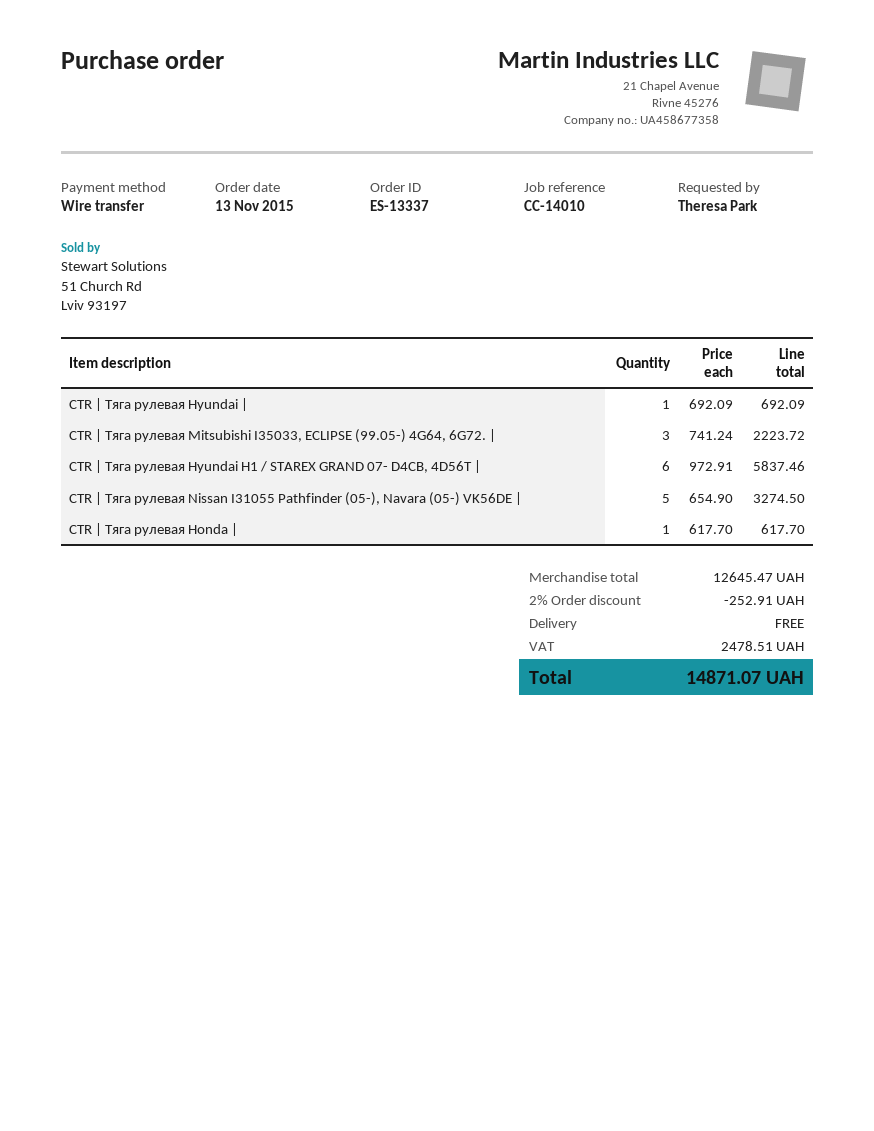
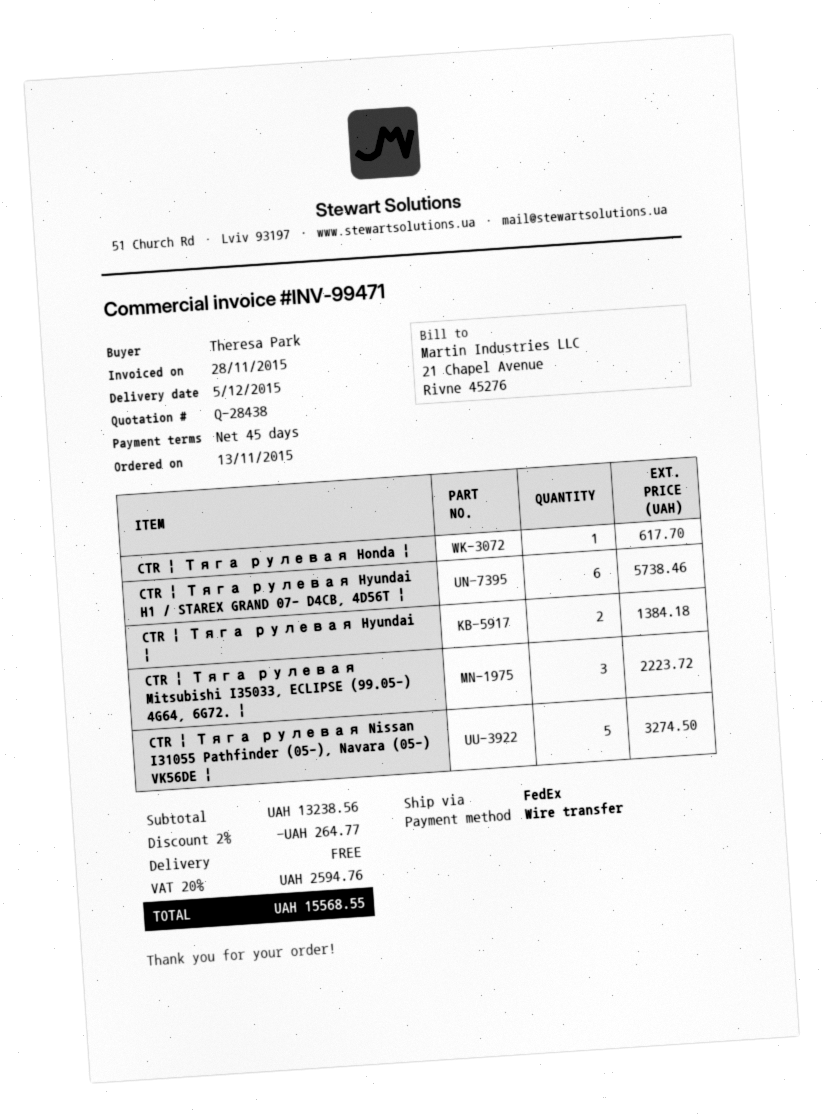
CTR | Тяга рулевая Hyundai |: 1 for 692.09 -> 2 for 1384.18
CTR | Тяга рулевая Hyundai H1 / STAREX GRAND 07- D4CB, 4D56T |: 6 for 5837.46 -> 6 for 5738.46
subtotal: 12645.47 -> 13238.56
discount: 2% = 252.91 -> 2% = 264.77
tax: 2478.51 -> 2594.76
total: 14871.07 -> 15568.55

